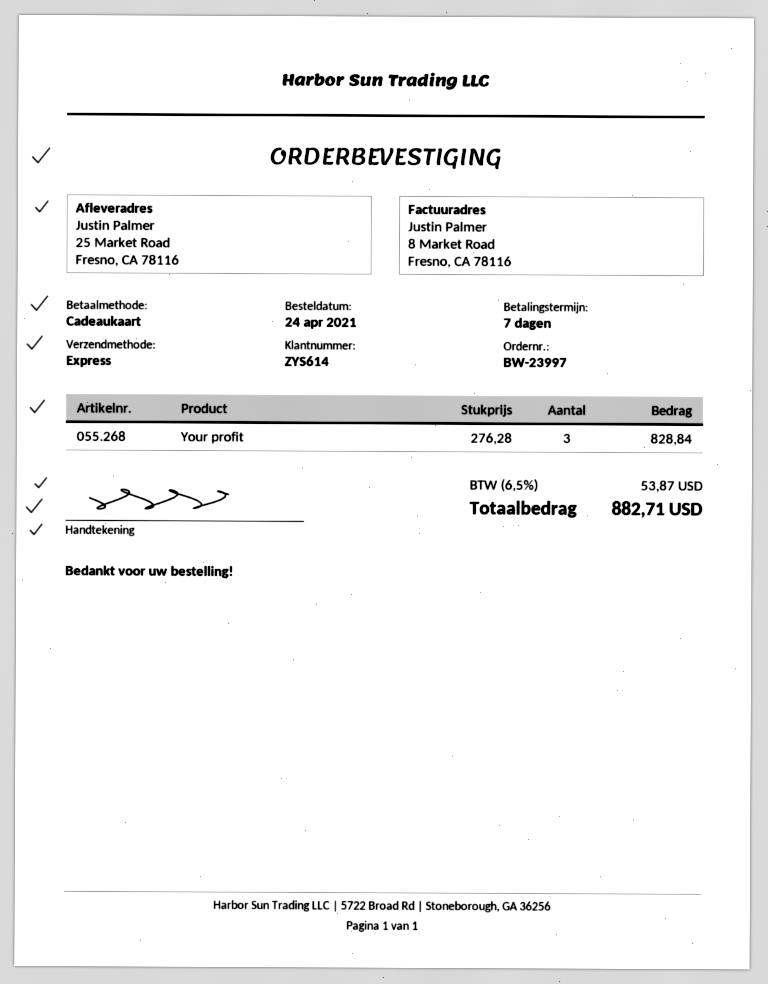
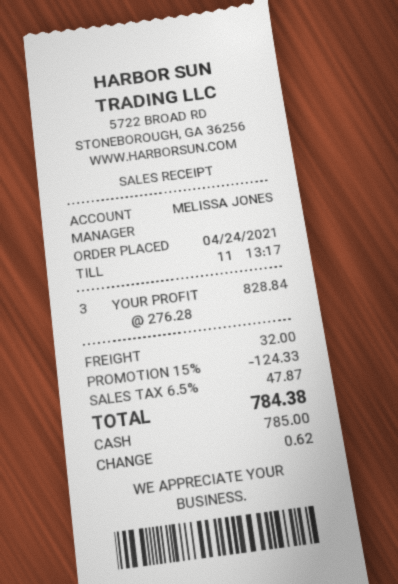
payment method: gift card -> cash
discount: none -> 15% = 124.33
shipping: none -> 32.00
tax: 6.5% = 53.87 -> 6.5% = 47.87
total: 882.71 -> 784.38

